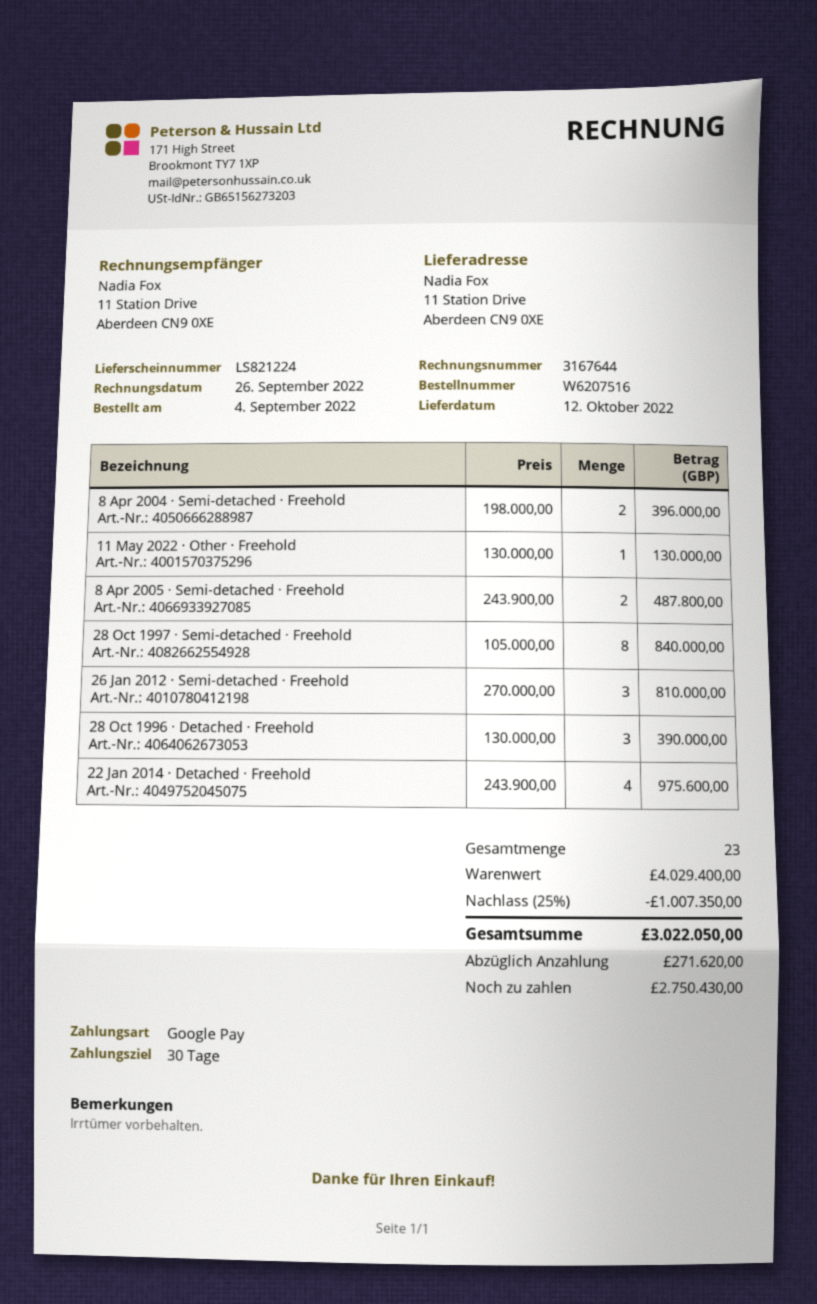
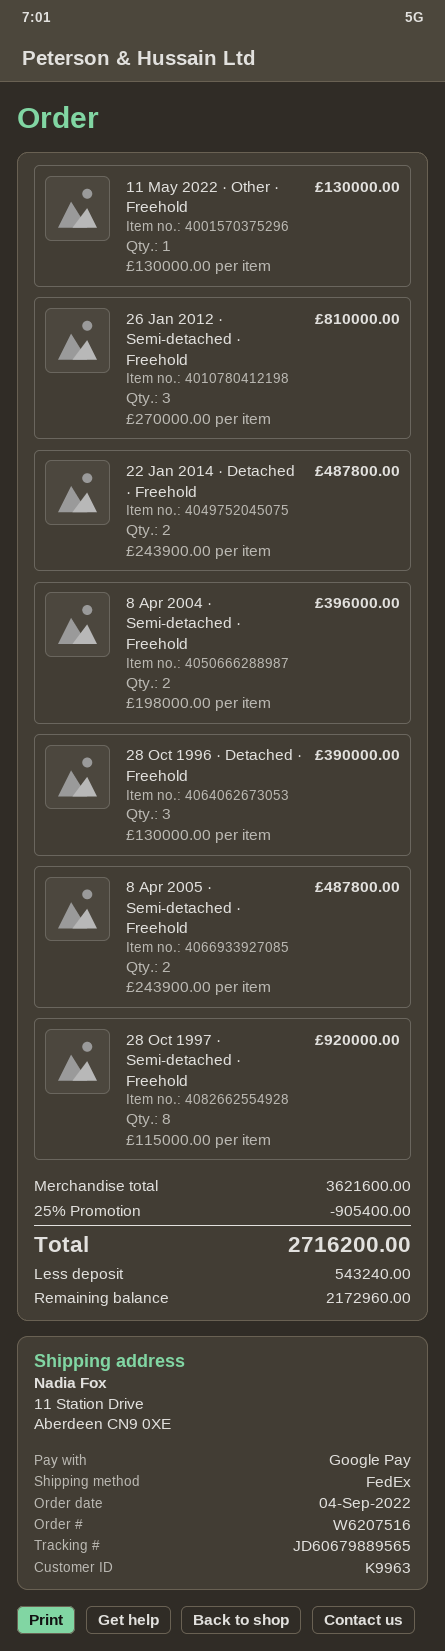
28 Oct 1997 · Semi-detached · Freehold: 8 x 105000.00 = 840000.00 -> 8 x 115000.00 = 920000.00
22 Jan 2014 · Detached · Freehold: 4 x 243900.00 = 975600.00 -> 2 x 243900.00 = 487800.00
subtotal: 4029400.00 -> 3621600.00
discount: 25% = 1007350.00 -> 25% = 905400.00
total: 3022050.00 -> 2716200.00
deposit: 271620.00 -> 543240.00
balance: 2750430.00 -> 2172960.00

